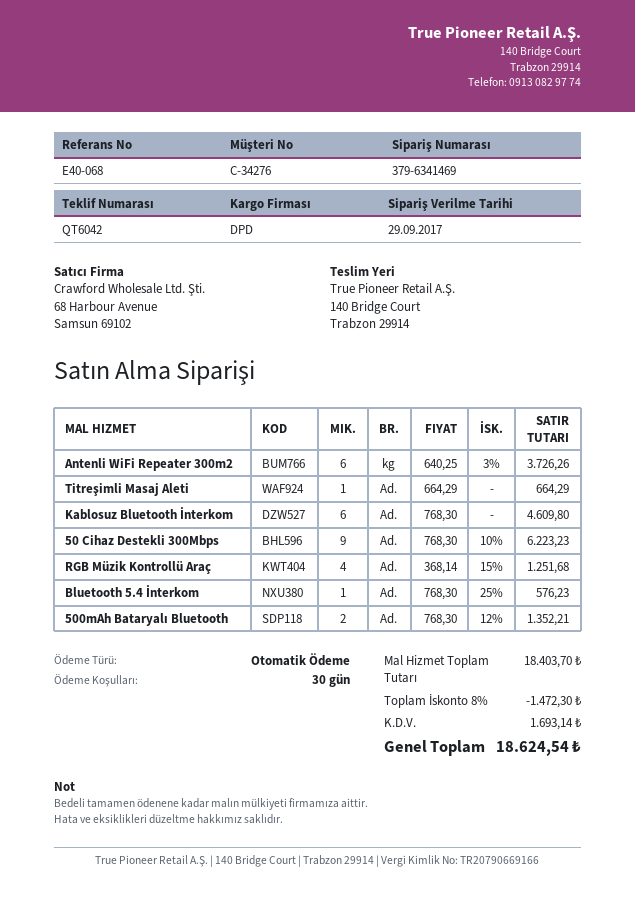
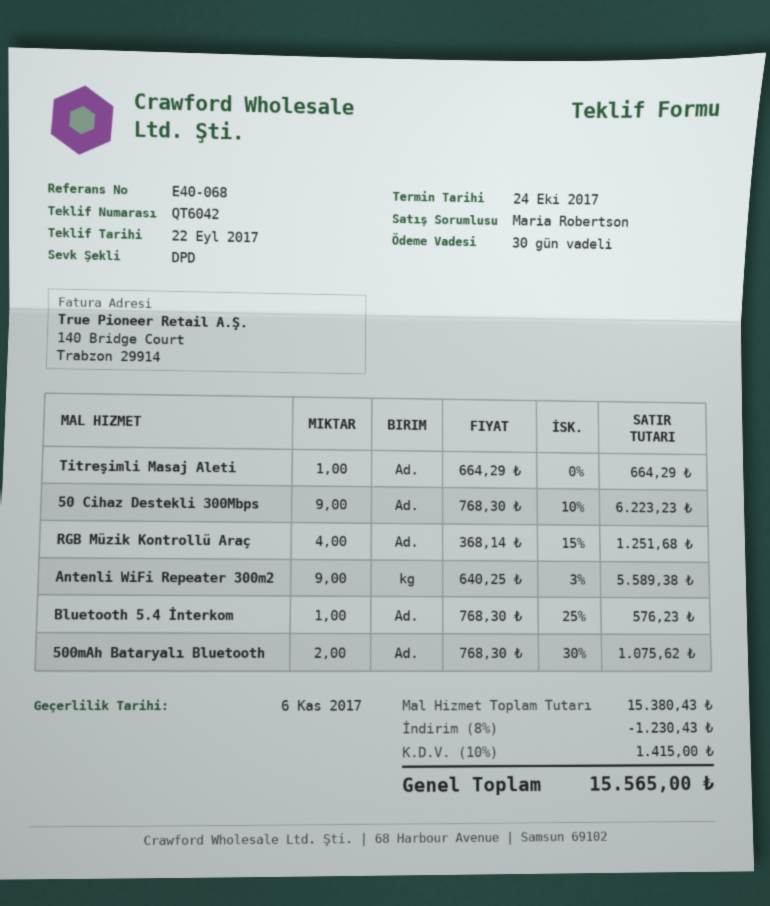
Antenli WiFi Repeater 300m2: 6 x 640.25 - 3% = 3726.26 -> 9 x 640.25 - 3% = 5589.38
Kablosuz Bluetooth İnterkom: 6 x 768.30 = 4609.80 -> none
500mAh Bataryalı Bluetooth: 2 x 768.30 - 12% = 1352.21 -> 2 x 768.30 - 30% = 1075.62
subtotal: 18403.70 -> 15380.43
discount: 8% = 1472.30 -> 8% = 1230.43
tax: 1693.14 -> 1415.00
total: 18624.54 -> 15565.00

